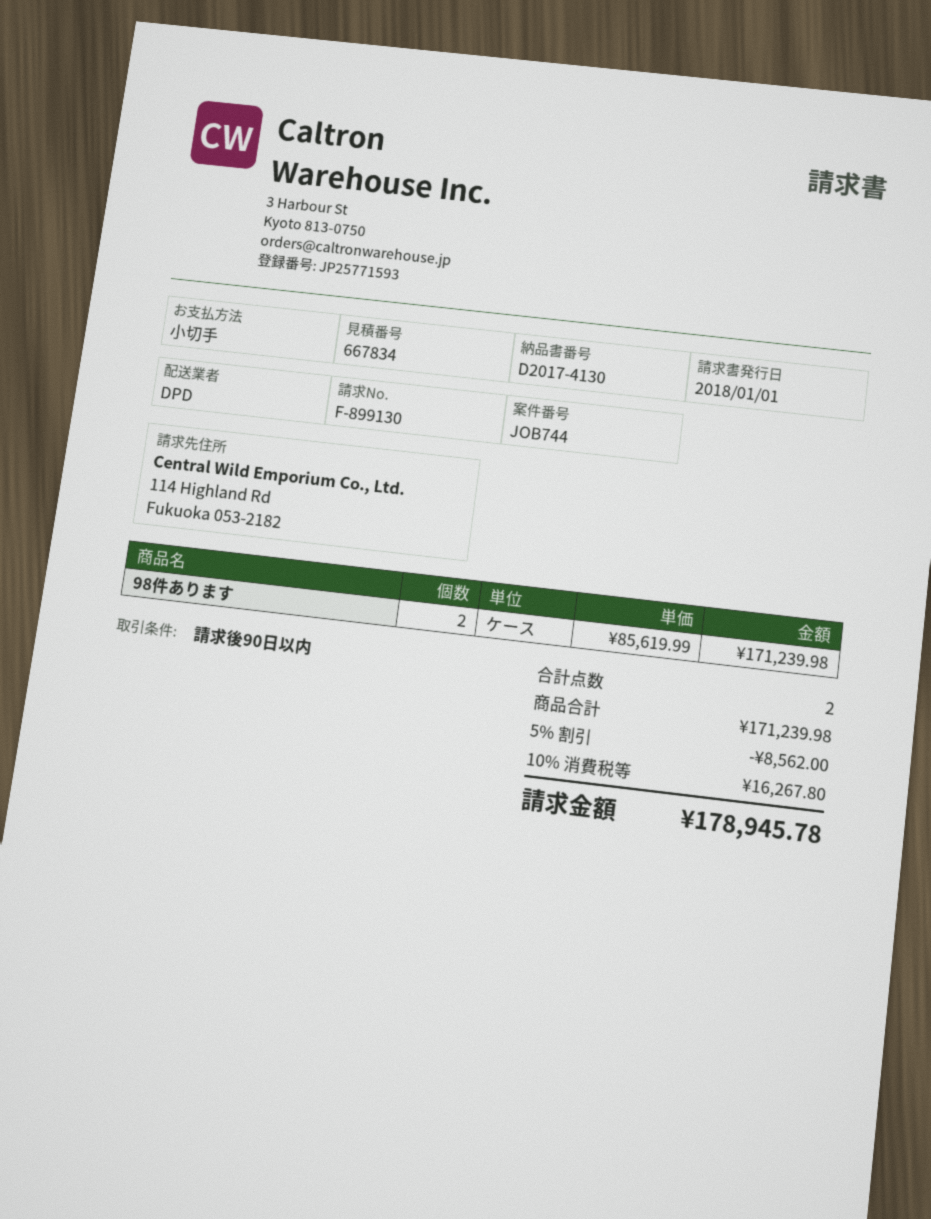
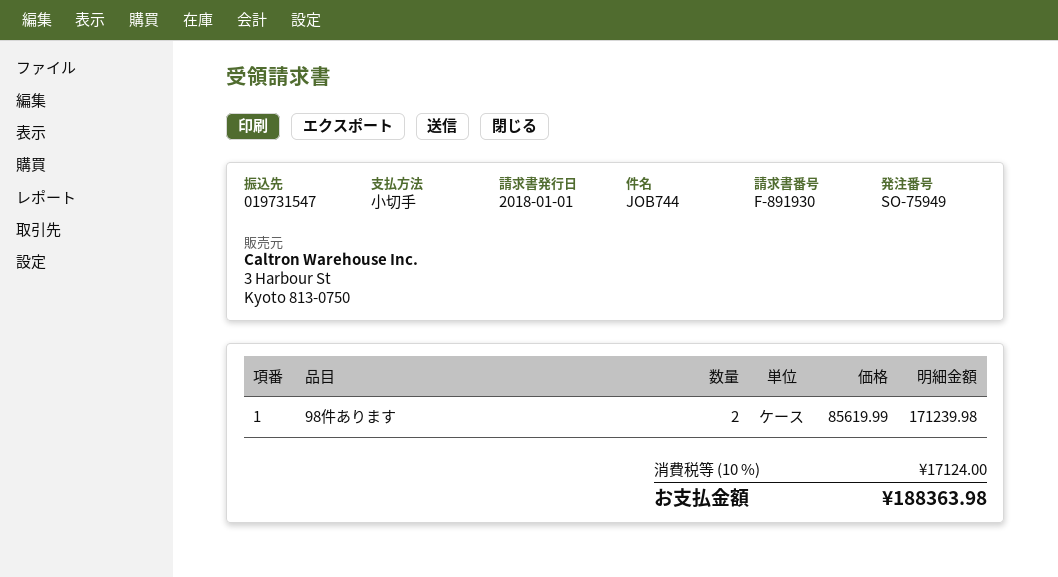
invoice number: F-899130 -> F-891930
discount: 5% = 8562.00 -> none
tax: 10% = 16267.80 -> 10% = 17124.00
total: 178945.78 -> 188363.98

